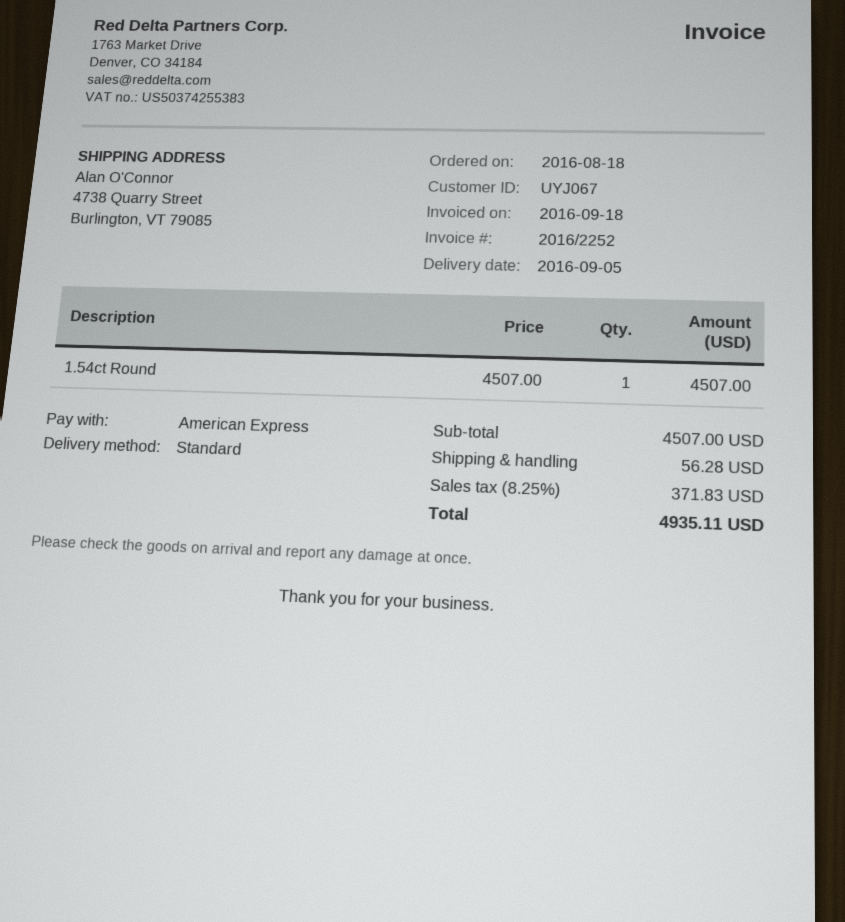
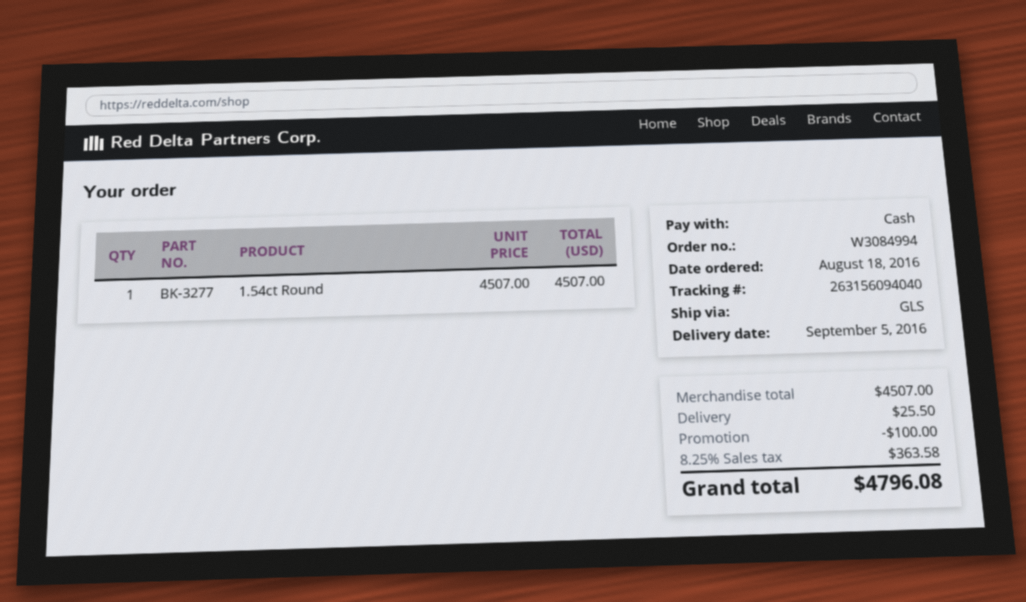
payment method: American Express -> cash
shipping method: standard -> GLS
discount: none -> 100.00
shipping: 56.28 -> 25.50
tax: 8.25% = 371.83 -> 8.25% = 363.58
total: 4935.11 -> 4796.08

